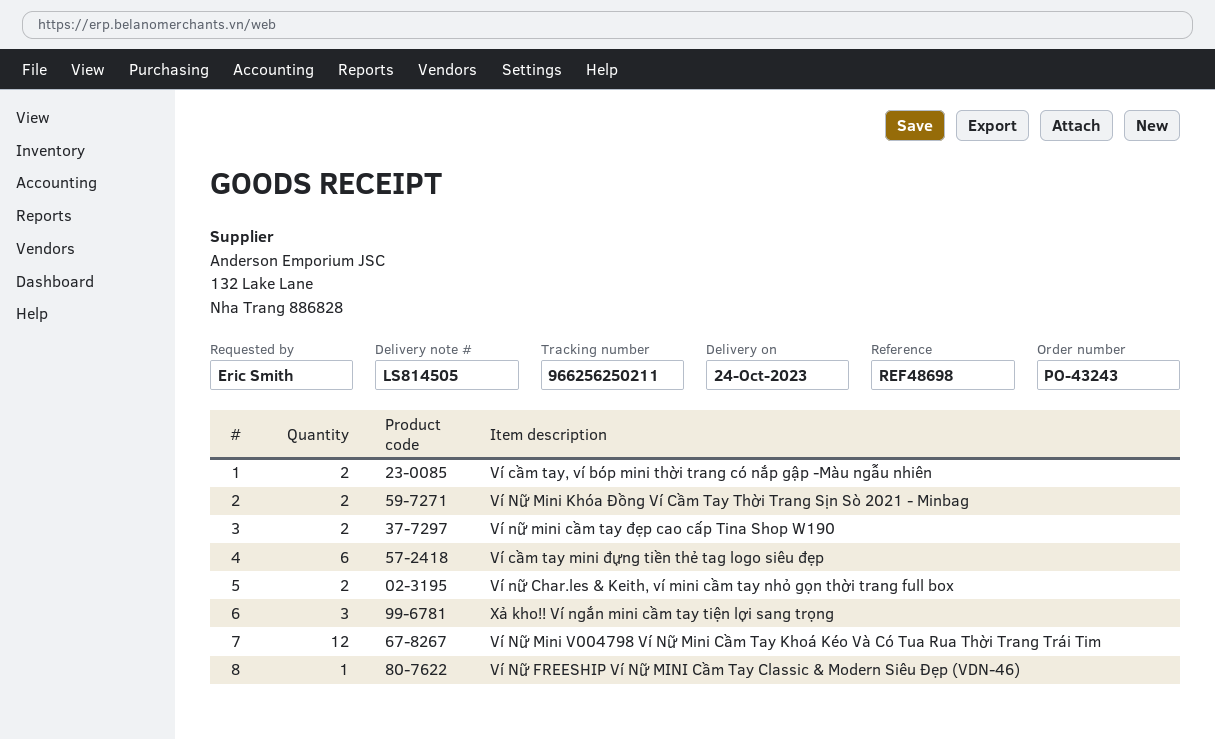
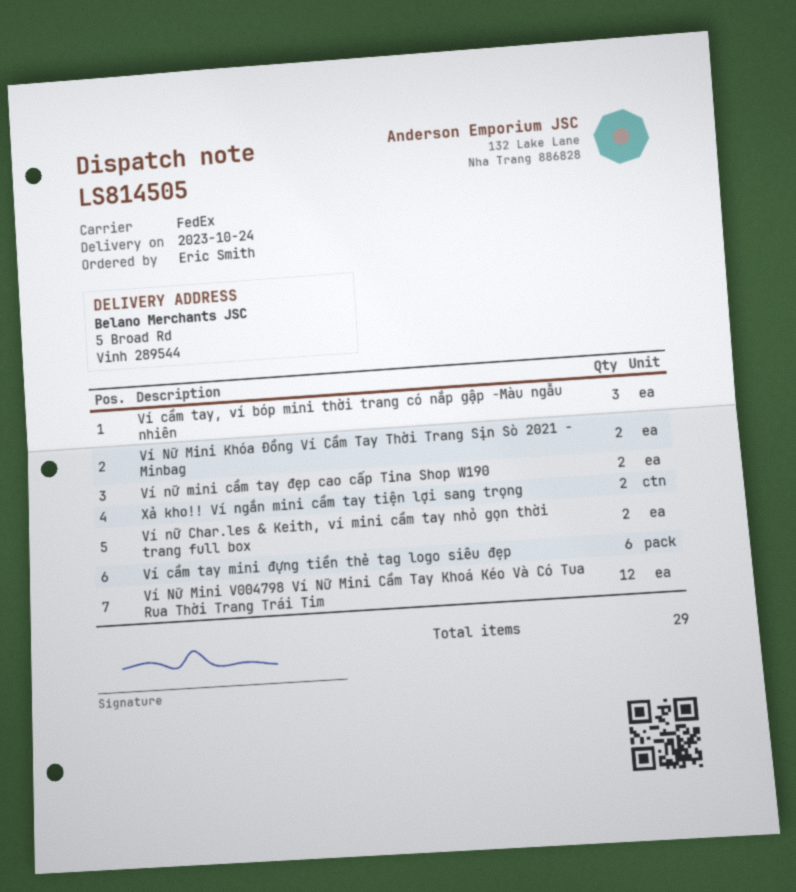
Ví cầm tay, ví bóp mini thời trang có nắp gập -Màu ngẫu nhiên: 2 -> 3
Xả kho!! Ví ngắn mini cầm tay tiện lợi sang trọng: 3 -> 2
Ví Nữ FREESHIP Ví Nữ MINI Cầm Tay Classic & Modern Siêu Đẹp (VDN-46): 1 -> none

